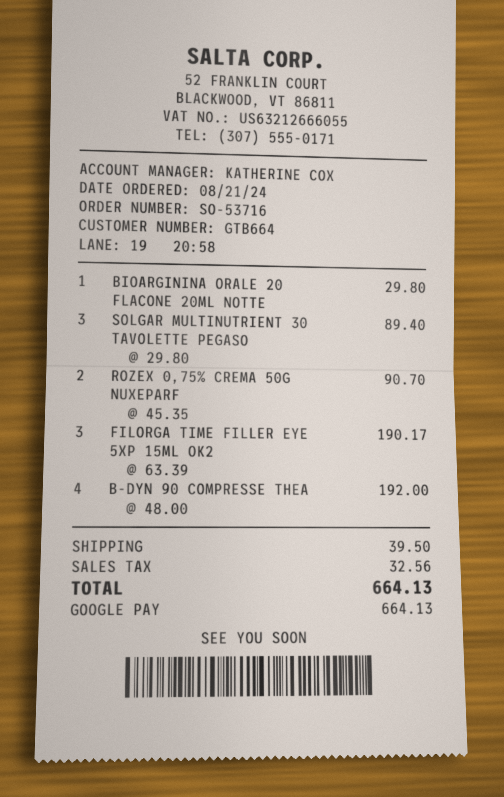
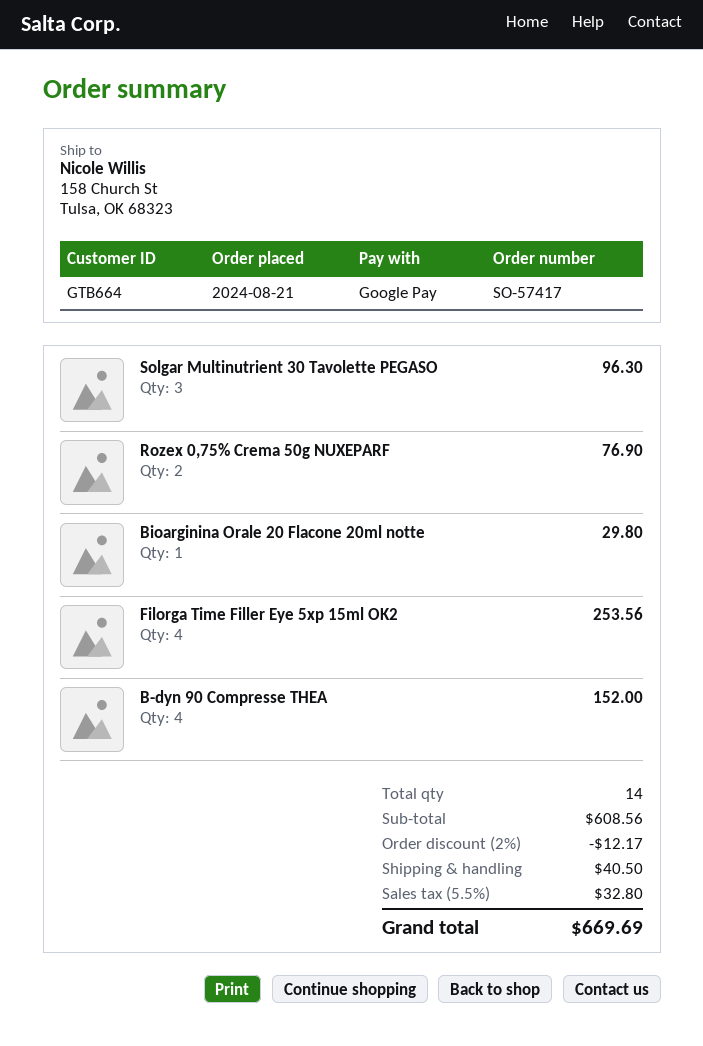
order number: SO-53716 -> SO-57417
SOLGAR MULTINUTRIENT 30 TAVOLETTE PEGASO: 3 for 89.40 -> 3 for 96.30
ROZEX 0,75% CREMA 50G NUXEPARF: 2 for 90.70 -> 2 for 76.90
FILORGA TIME FILLER EYE 5XP 15ML OK2: 3 for 190.17 -> 4 for 253.56
B-DYN 90 COMPRESSE THEA: 4 for 192.00 -> 4 for 152.00
discount: none -> 2% = 12.17
shipping: 39.50 -> 40.50
tax: 32.56 -> 32.80
total: 664.13 -> 669.69

